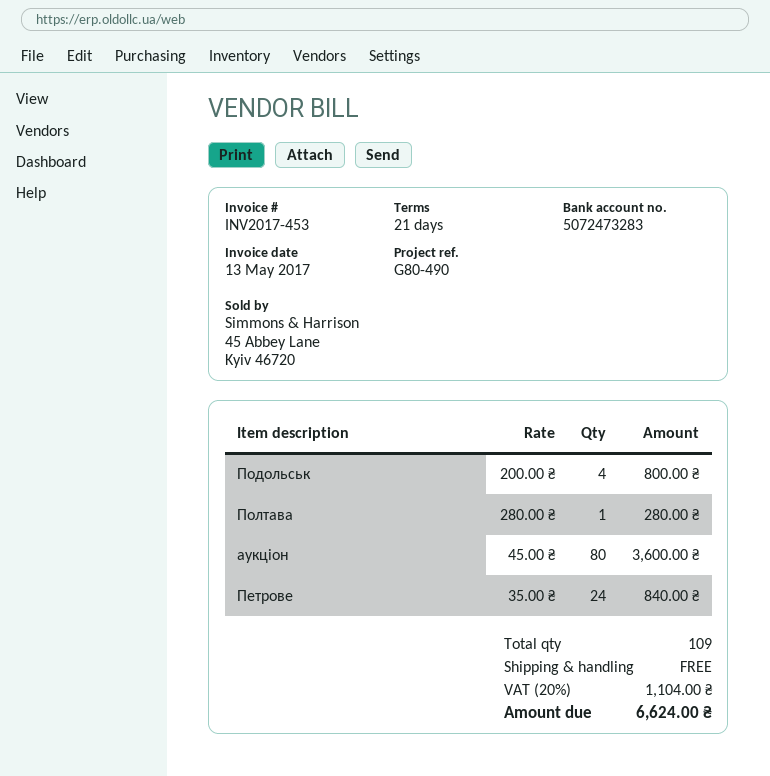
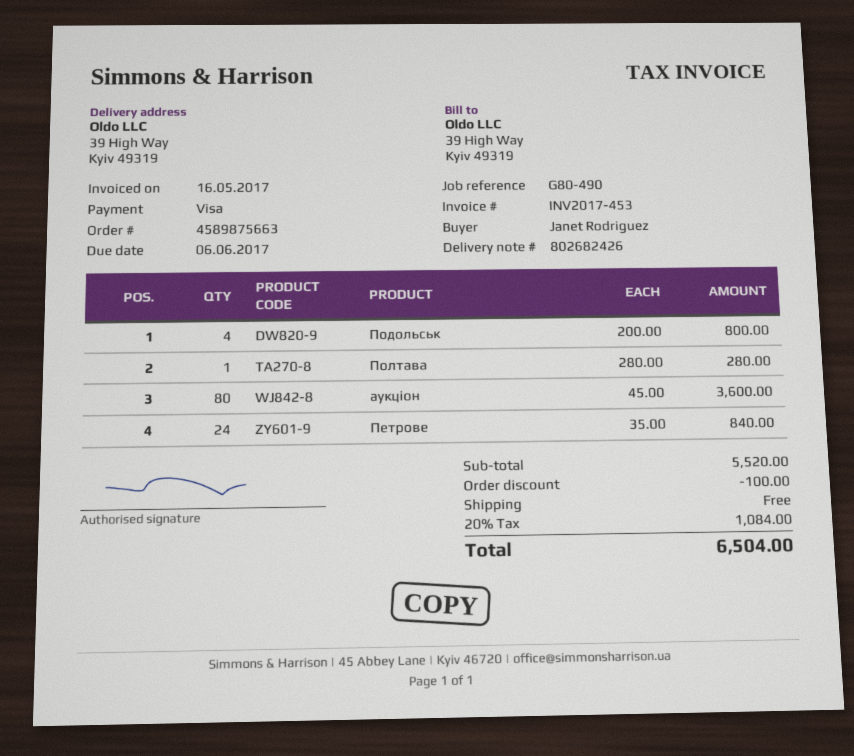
invoice date: 2017-05-13 -> 2017-05-16
discount: none -> 100.00
tax: 20% = 1104.00 -> 20% = 1084.00
total: 6624.00 -> 6504.00

